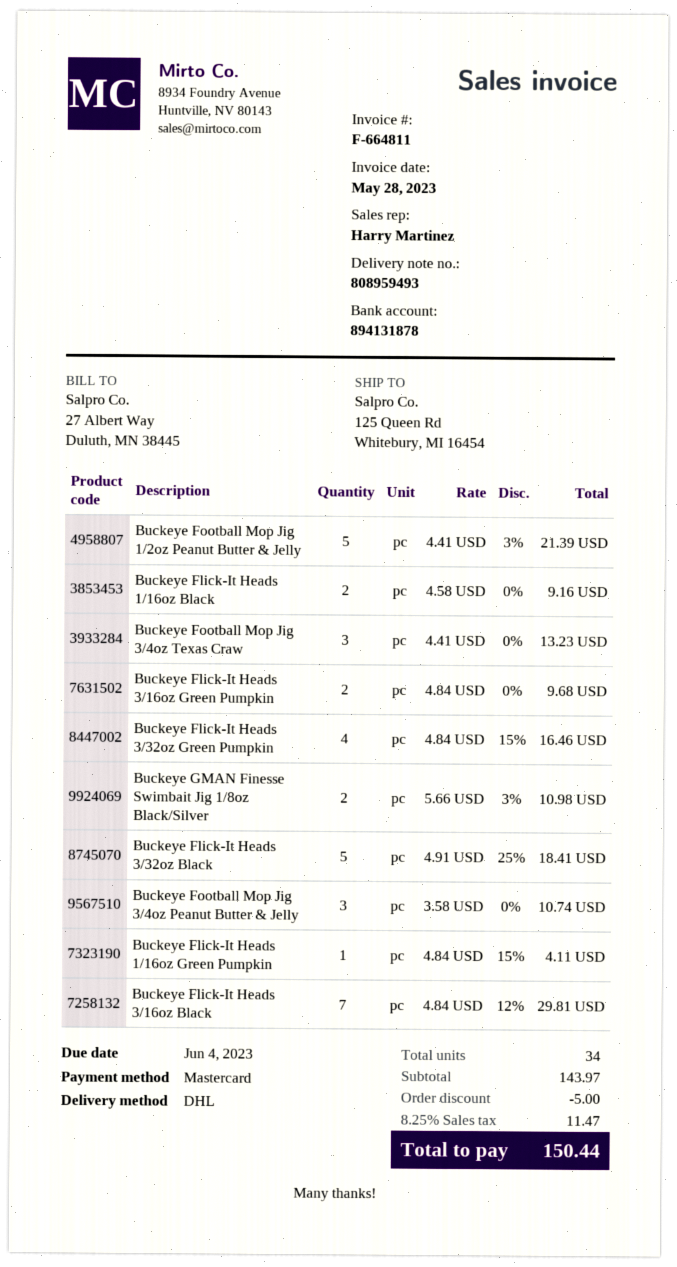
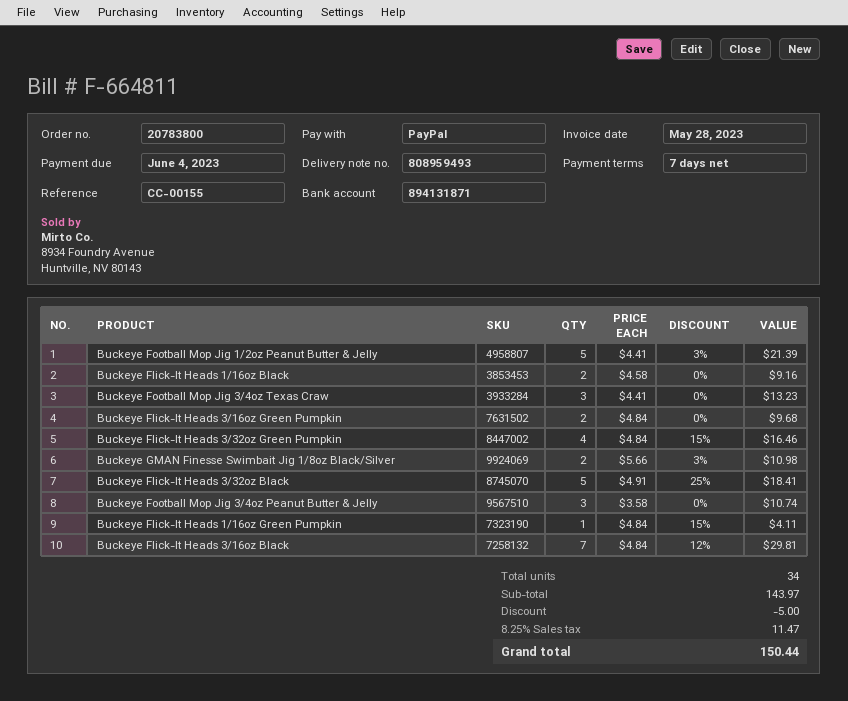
payment method: Mastercard -> PayPal
bank account: 894131878 -> 894131871

